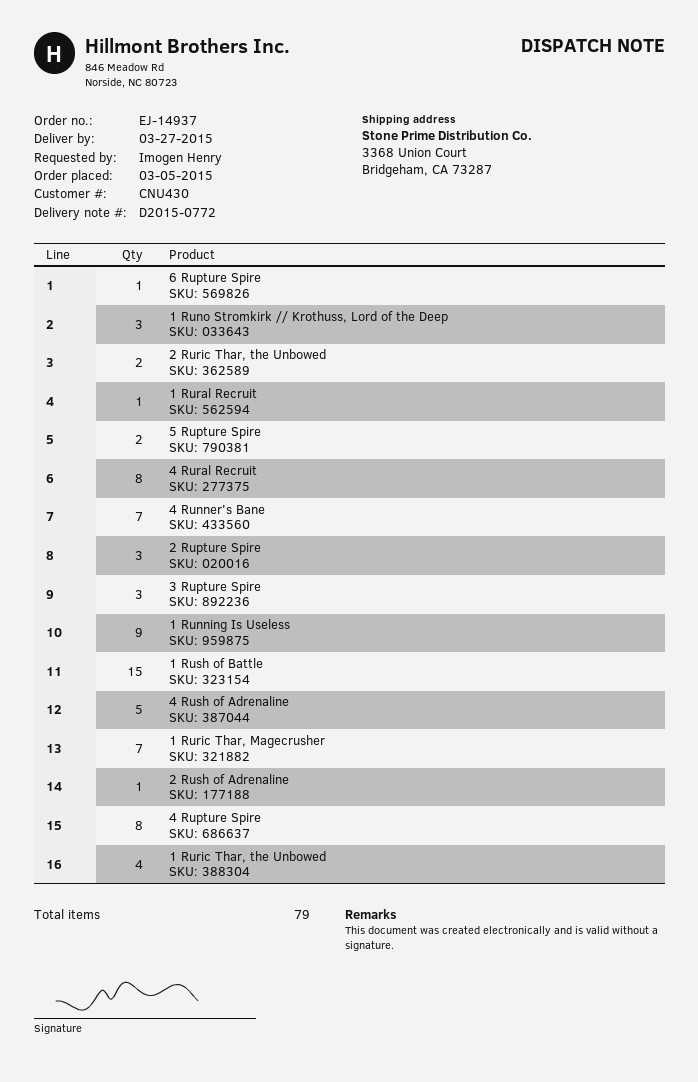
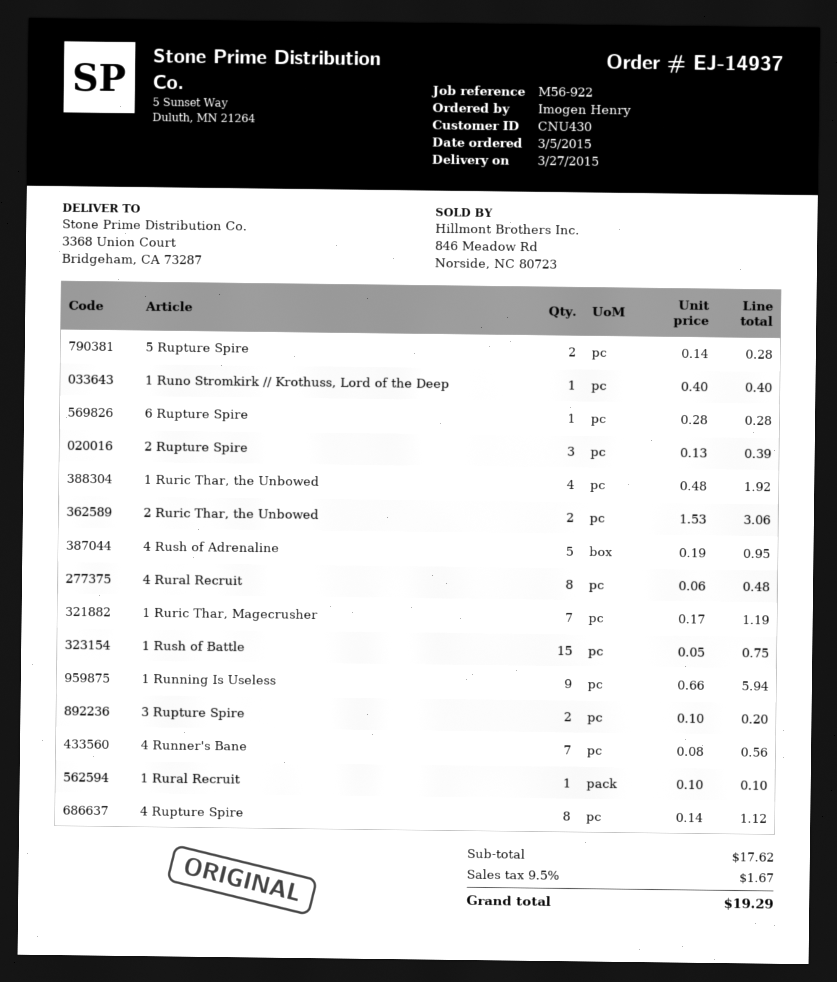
1 Runo Stromkirk // Krothuss, Lord of the Deep: 3 -> 1
3 Rupture Spire: 3 -> 2
2 Rush of Adrenaline: 1 -> none

